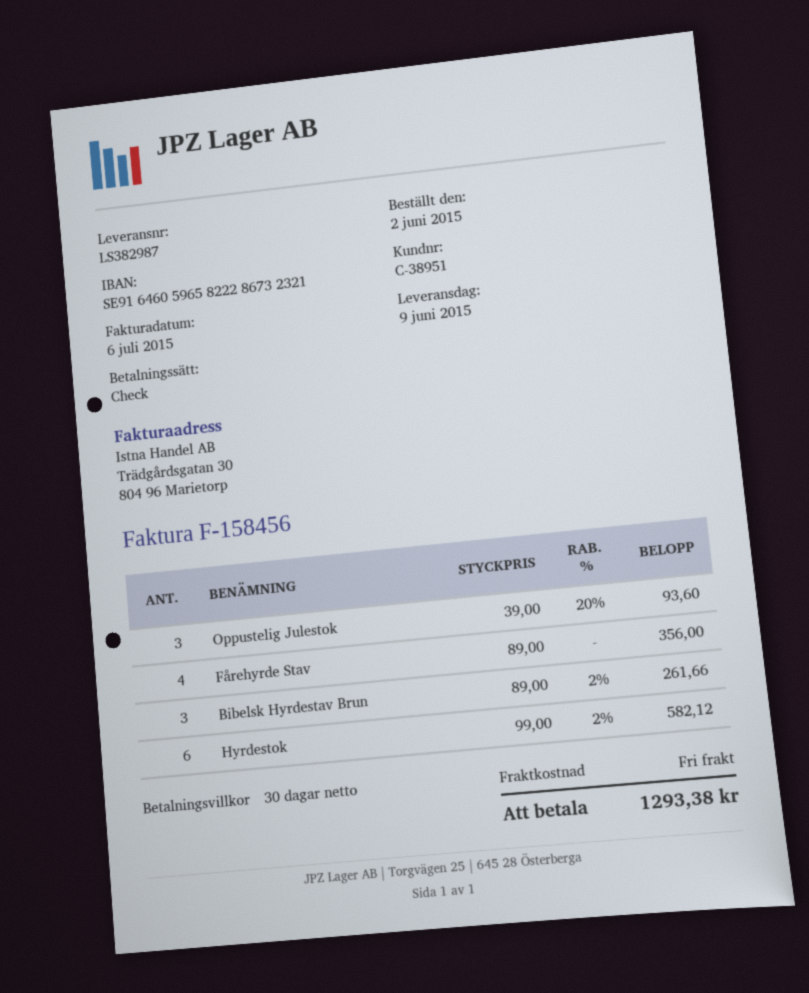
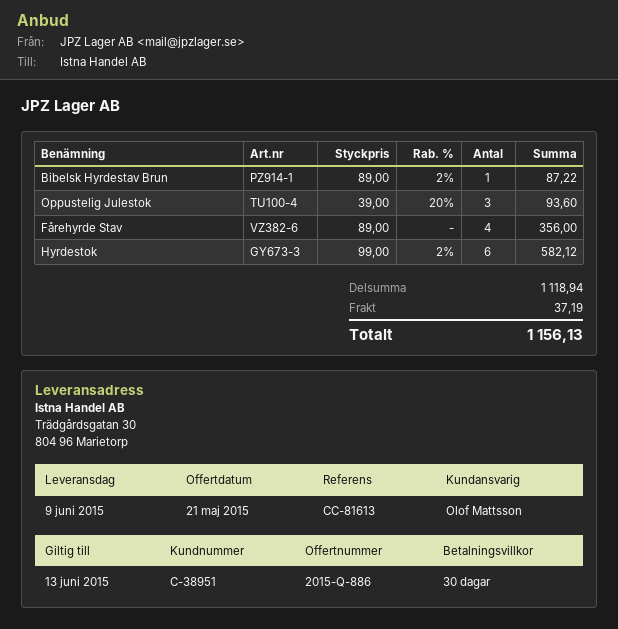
Bibelsk Hyrdestav Brun: 3 x 89.00 - 2% = 261.66 -> 1 x 89.00 - 2% = 87.22
shipping: 0.00 -> 37.19
total: 1293.38 -> 1156.13

